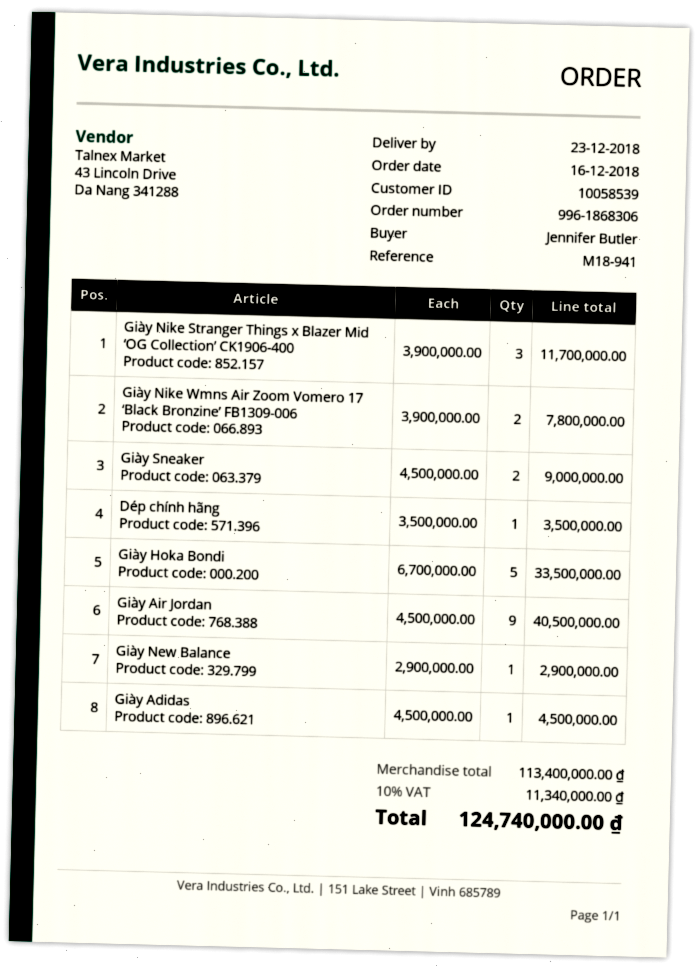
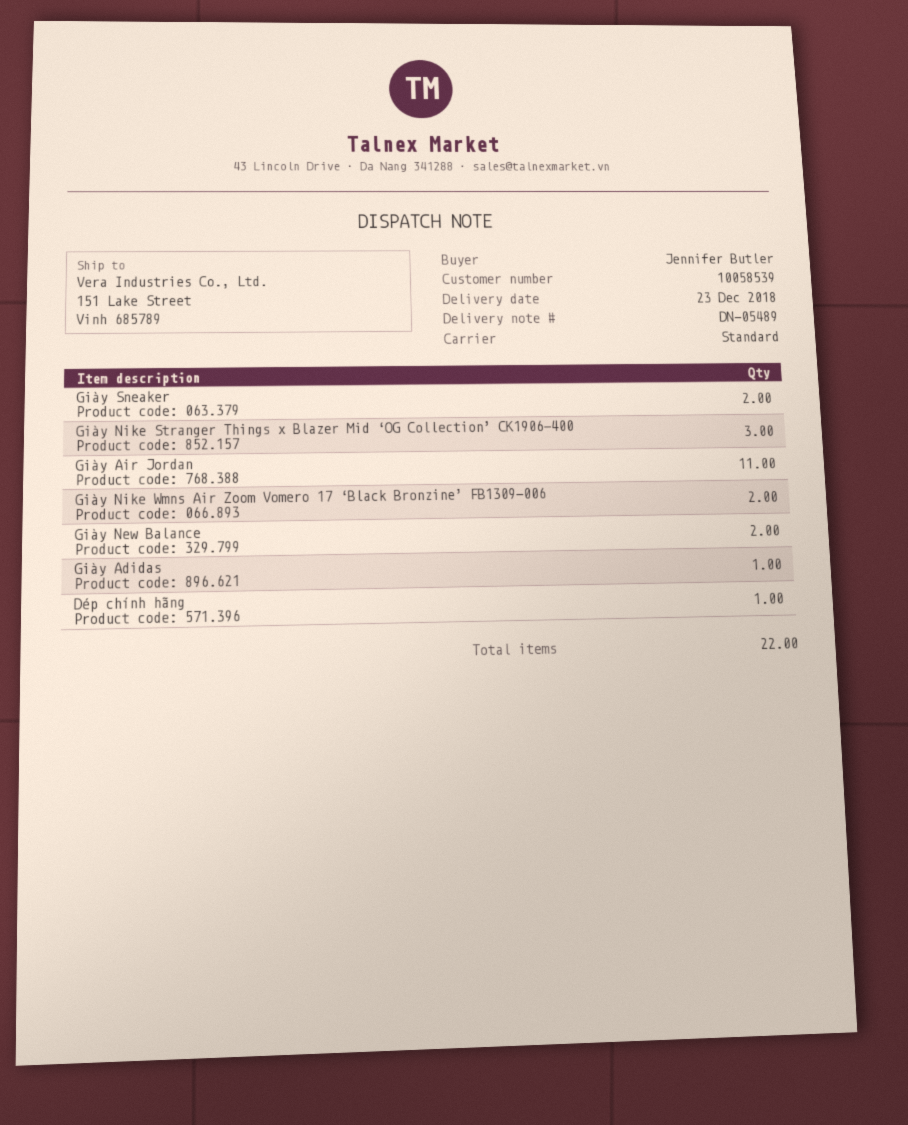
Giày Hoka Bondi: 5 -> none
Giày Air Jordan: 9 -> 11
Giày New Balance: 1 -> 2

